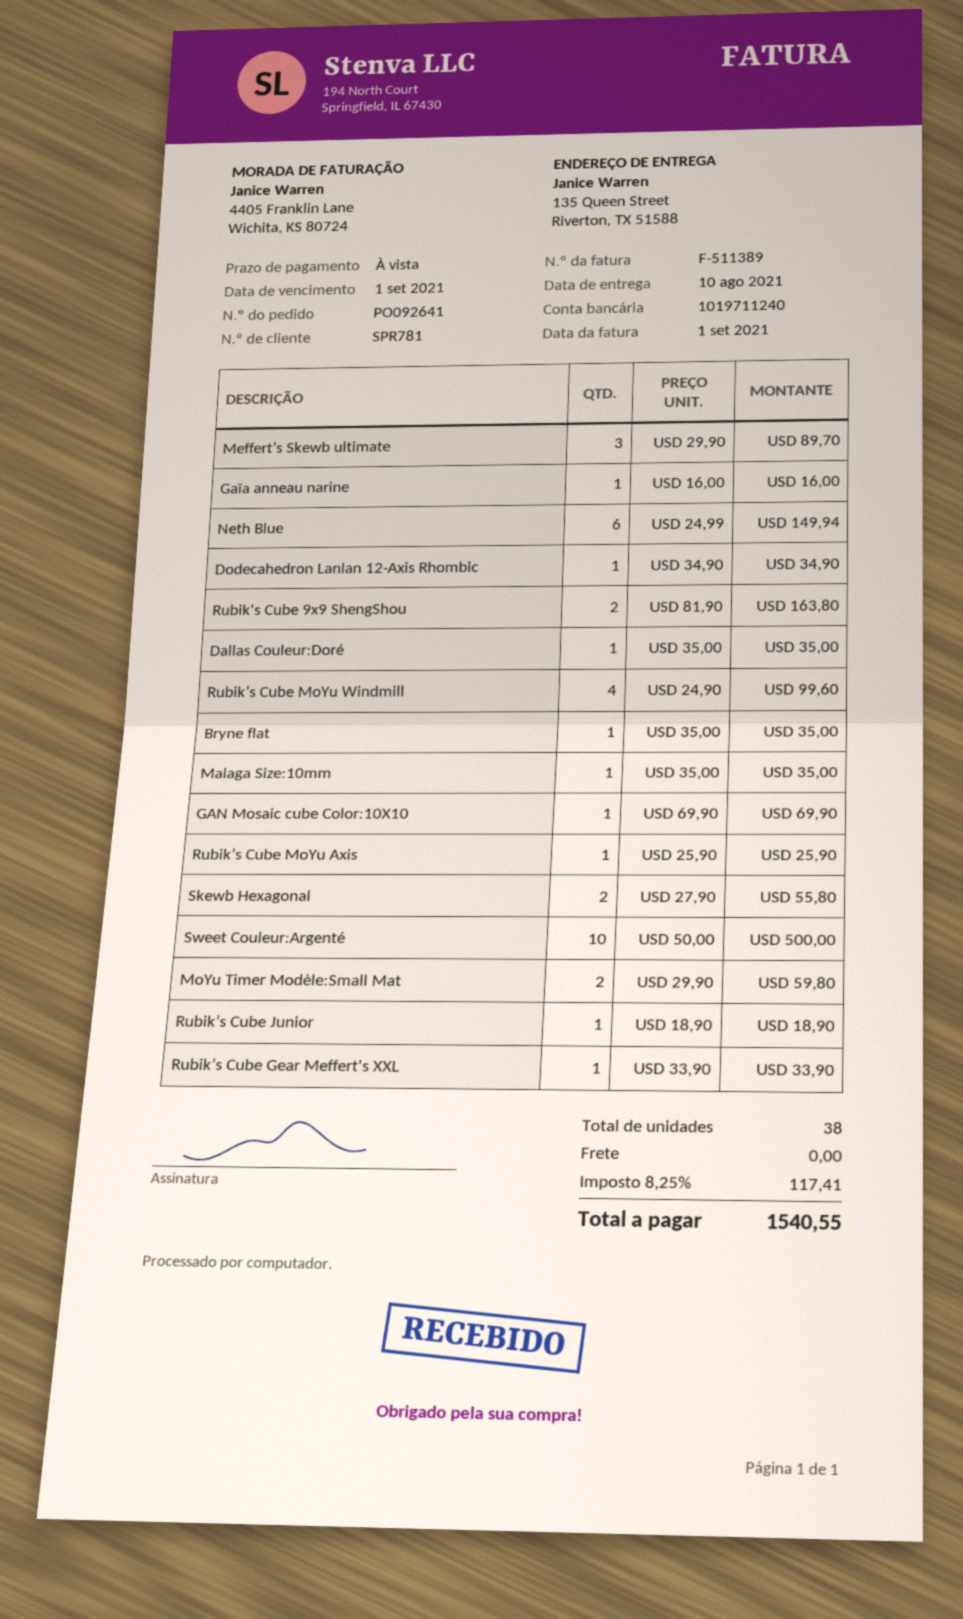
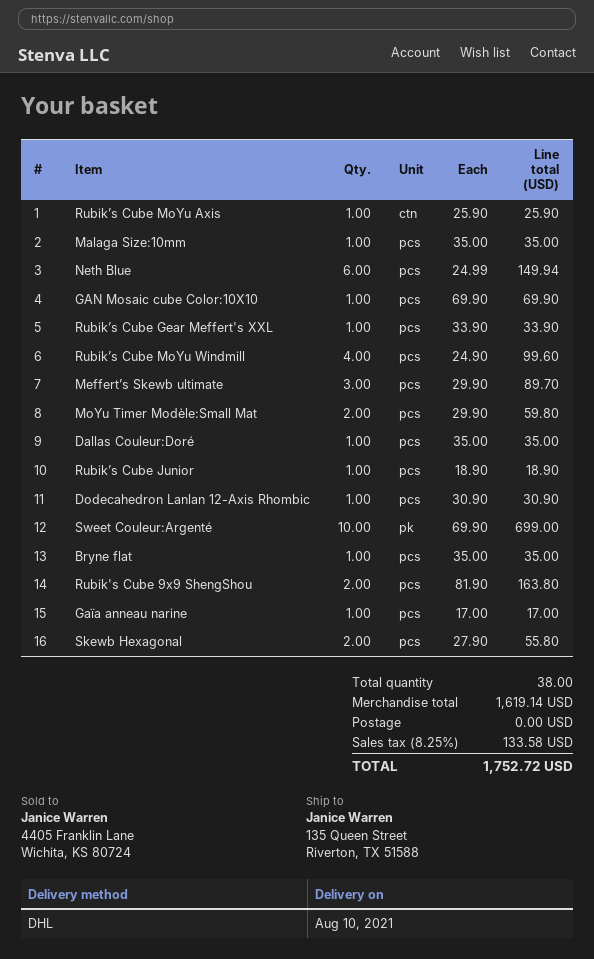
Gaïa anneau narine: 1 x 16.00 = 16.00 -> 1 x 17.00 = 17.00
Dodecahedron Lanlan 12-Axis Rhombic: 1 x 34.90 = 34.90 -> 1 x 30.90 = 30.90
Sweet Couleur:Argenté: 10 x 50.00 = 500.00 -> 10 x 69.90 = 699.00
tax: 8.25% = 117.41 -> 8.25% = 133.58
total: 1540.55 -> 1752.72

